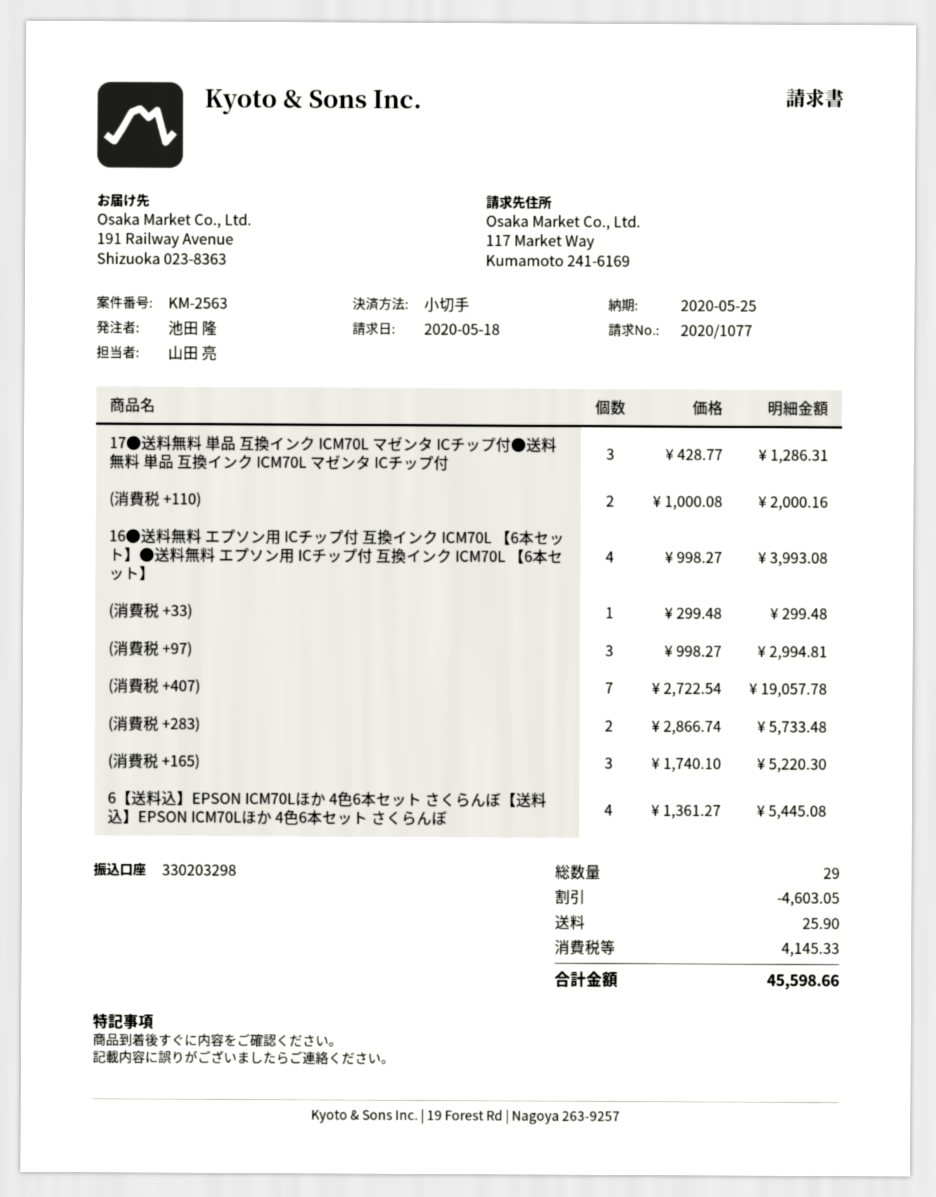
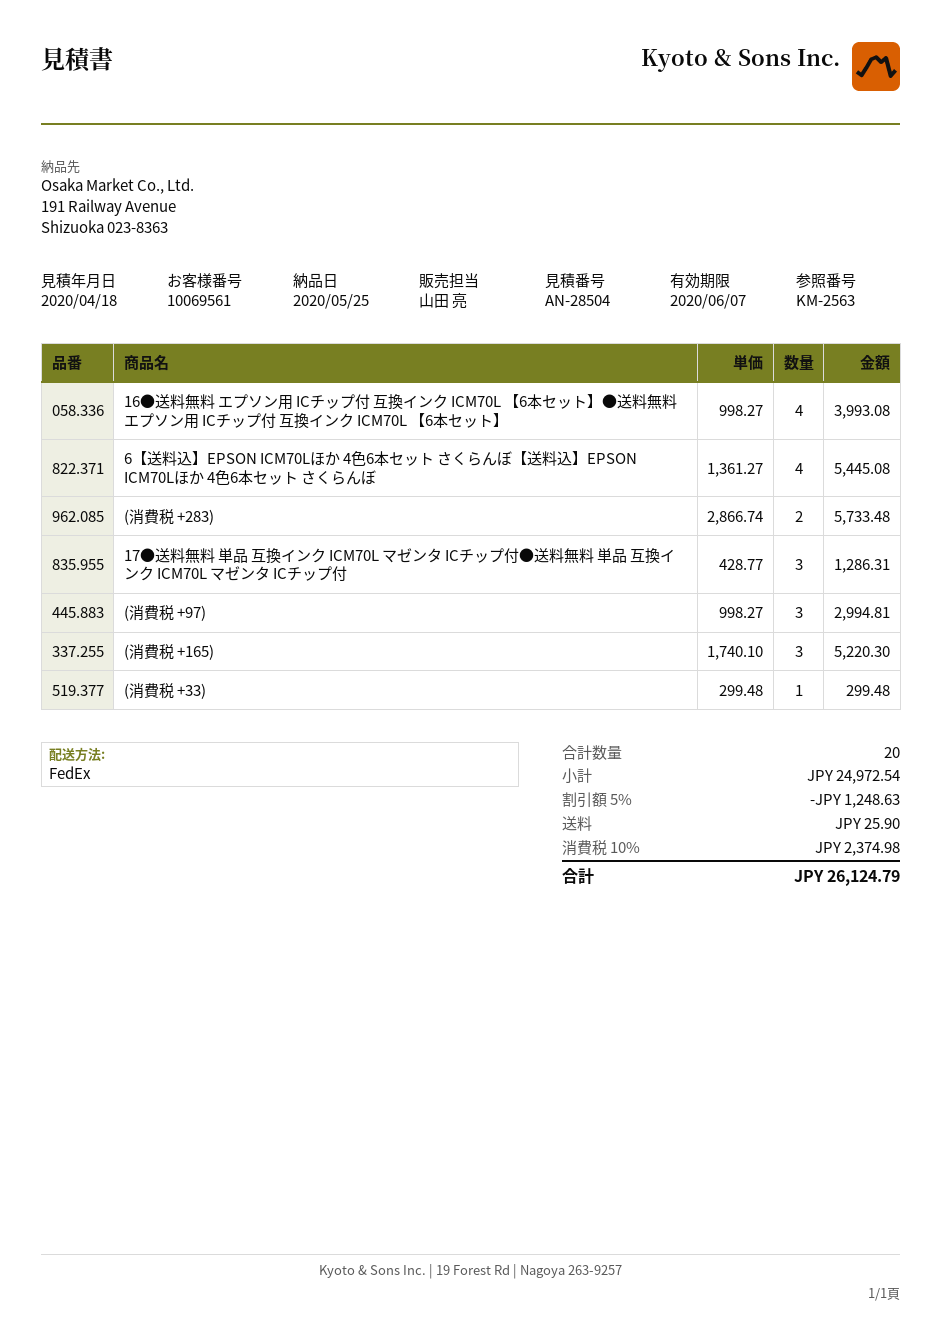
(消費税 +110): 2 x 1000.08 = 2000.16 -> none
(消費税 +407): 7 x 2722.54 = 19057.78 -> none
total quantity: 29 -> 20
discount: 4603.05 -> 1248.63
tax: 4145.33 -> 2374.98
total: 45598.66 -> 26124.79

